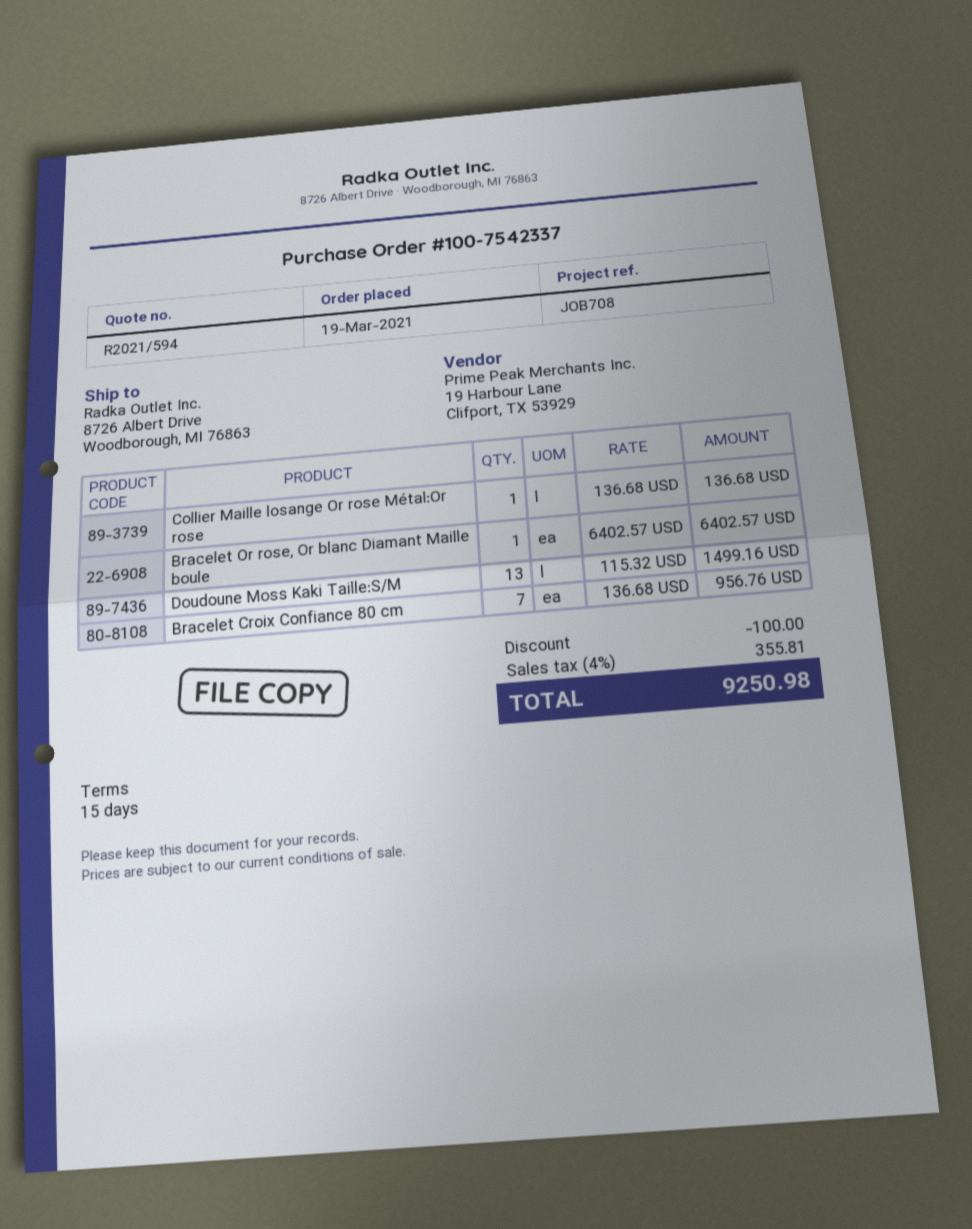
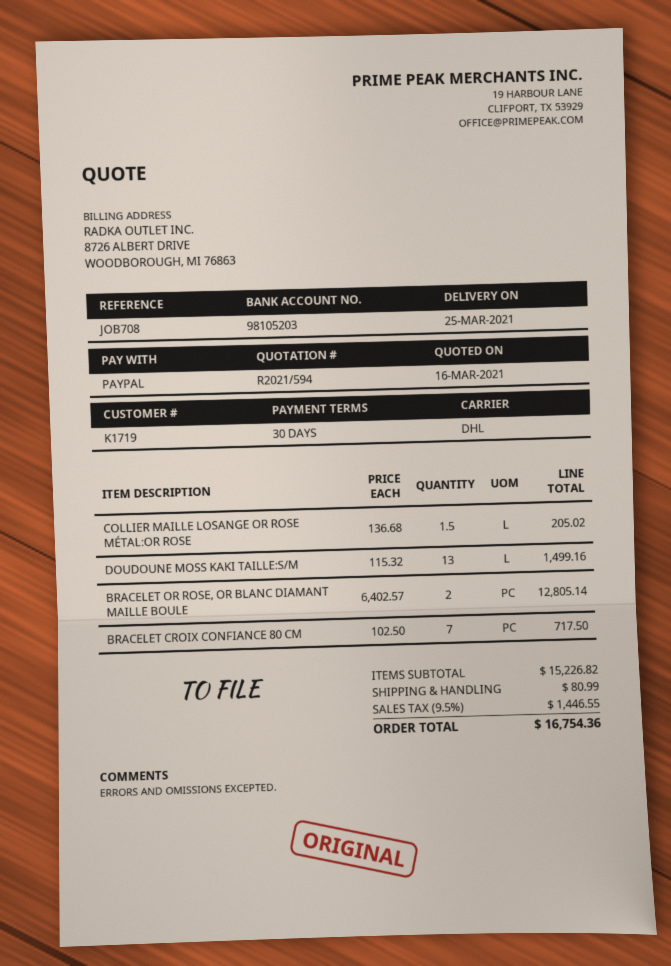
payment terms: 15 days -> 30 days
Collier Maille losange Or rose Métal:Or rose: 1 x 136.68 = 136.68 -> 1.5 x 136.68 = 205.02
Bracelet Or rose, Or blanc Diamant Maille boule: 1 x 6402.57 = 6402.57 -> 2 x 6402.57 = 12805.14
Bracelet Croix Confiance 80 cm: 7 x 136.68 = 956.76 -> 7 x 102.50 = 717.50
discount: 100.00 -> none
shipping: none -> 80.99
tax: 4% = 355.81 -> 9.5% = 1446.55
total: 9250.98 -> 16754.36

